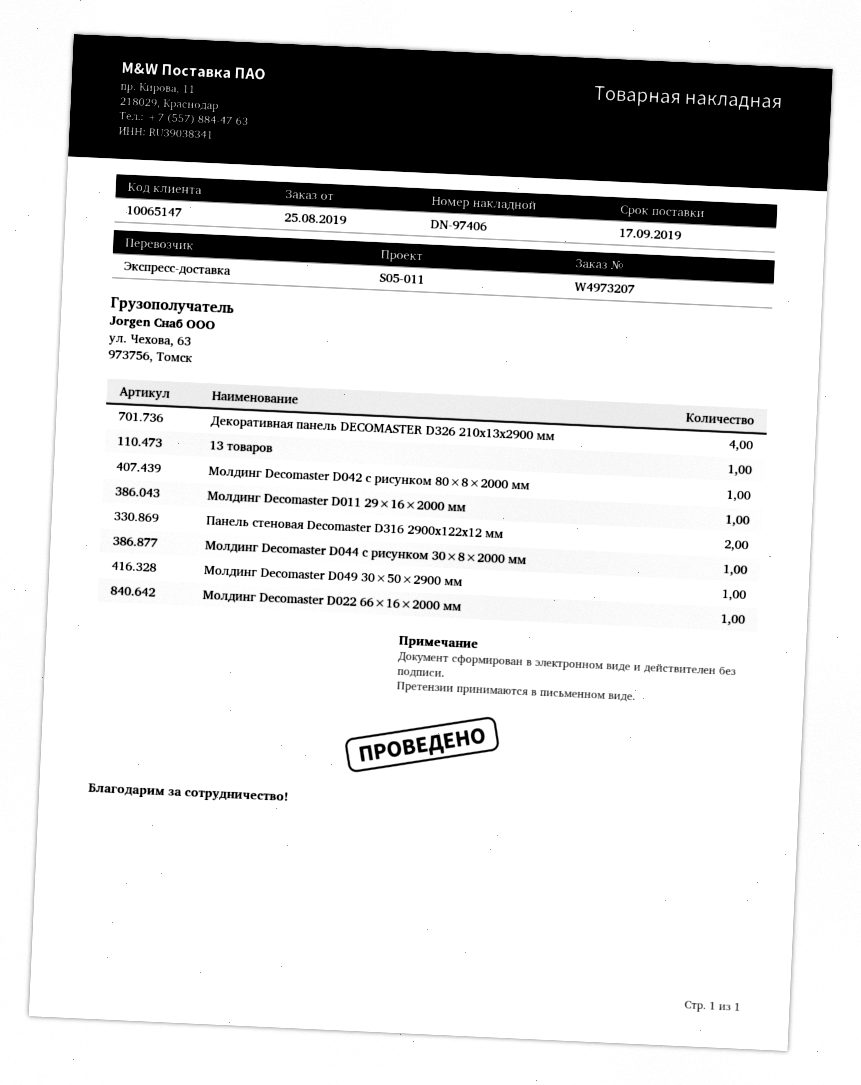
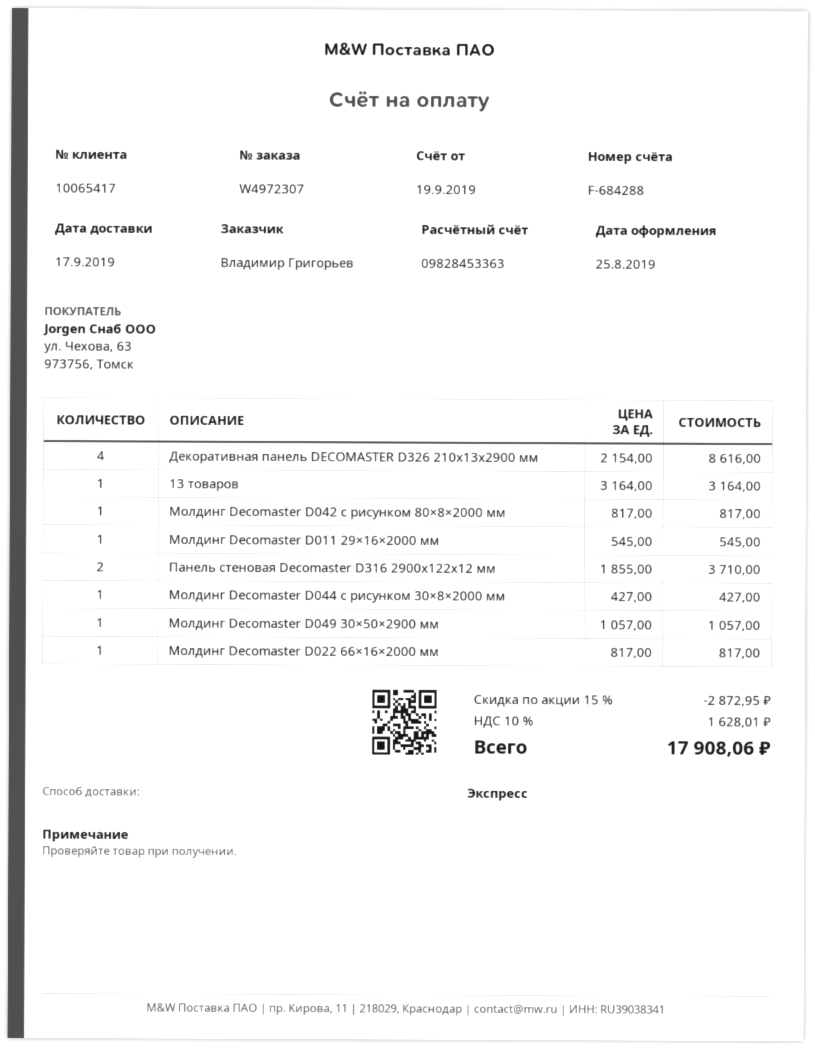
order number: W4973207 -> W4972307
customer number: 10065147 -> 10065417

